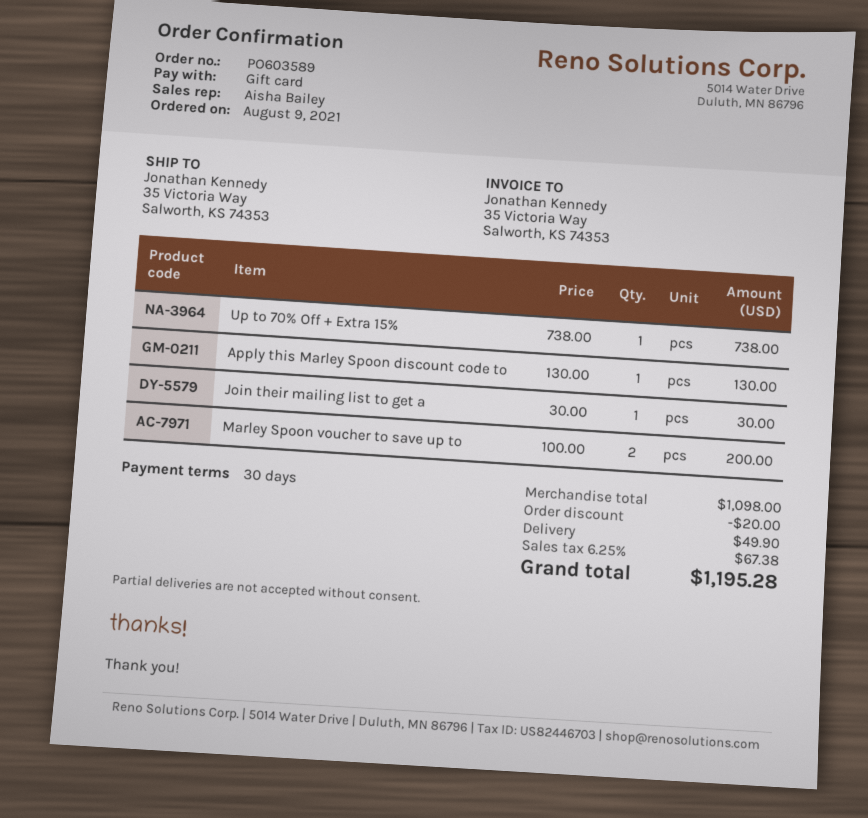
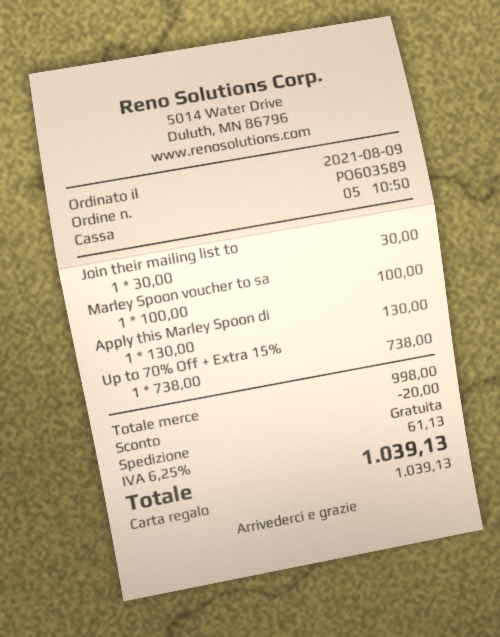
Marley Spoon voucher to save up to: 2 x 100.00 = 200.00 -> 1 x 100.00 = 100.00
subtotal: 1098.00 -> 998.00
shipping: 49.90 -> 0.00
tax: 6.25% = 67.38 -> 6.25% = 61.13
total: 1195.28 -> 1039.13

